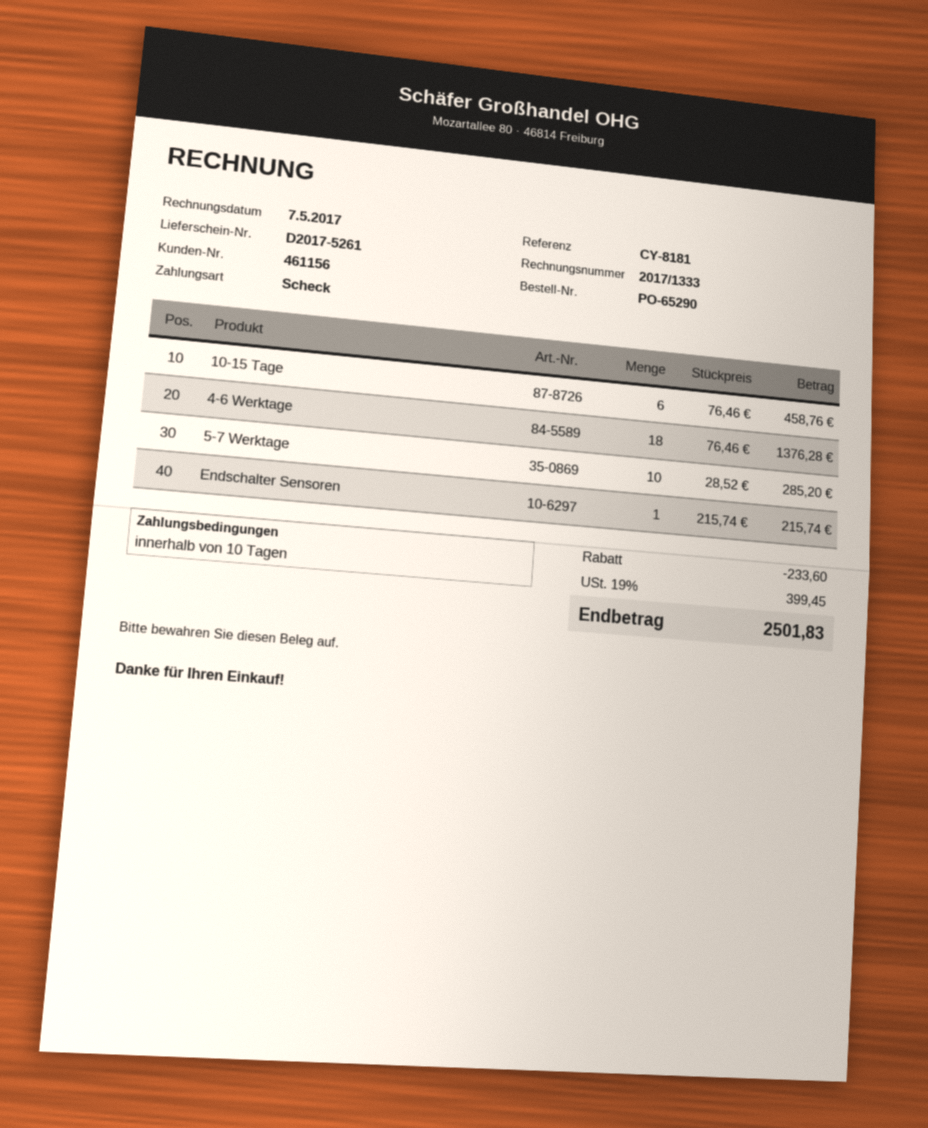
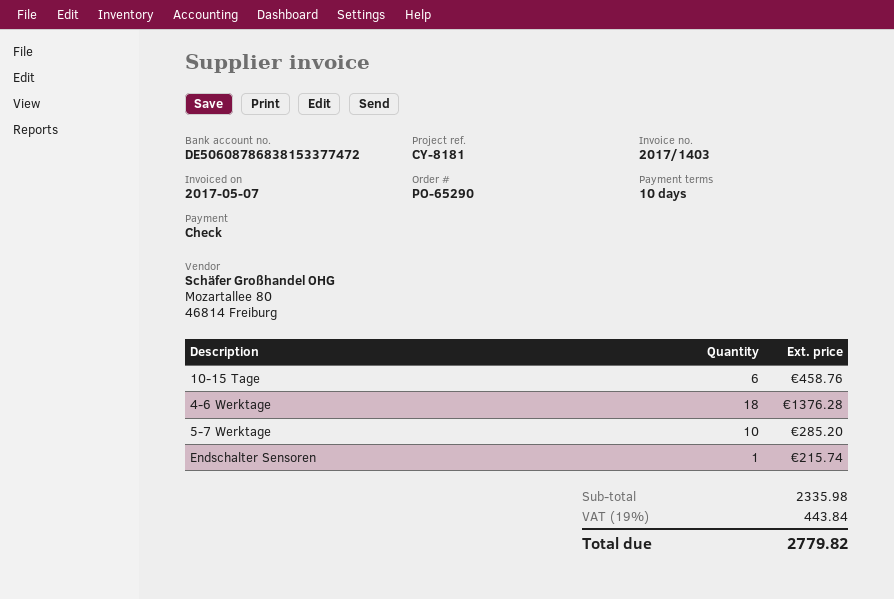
invoice number: 2017/1333 -> 2017/1403
discount: 233.60 -> none
tax: 19% = 399.45 -> 19% = 443.84
total: 2501.83 -> 2779.82

